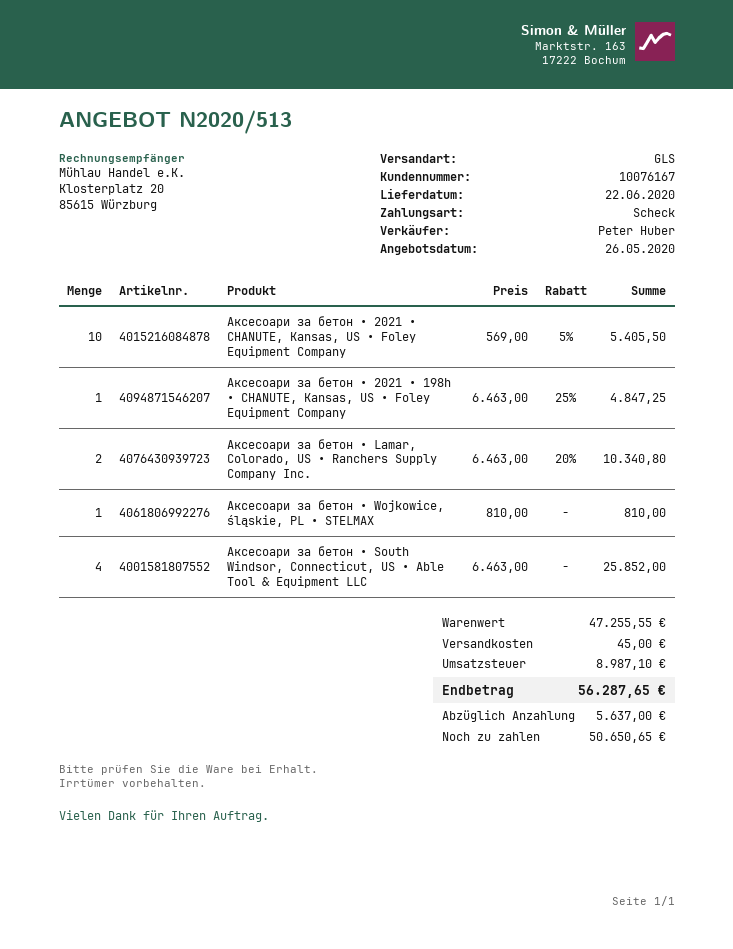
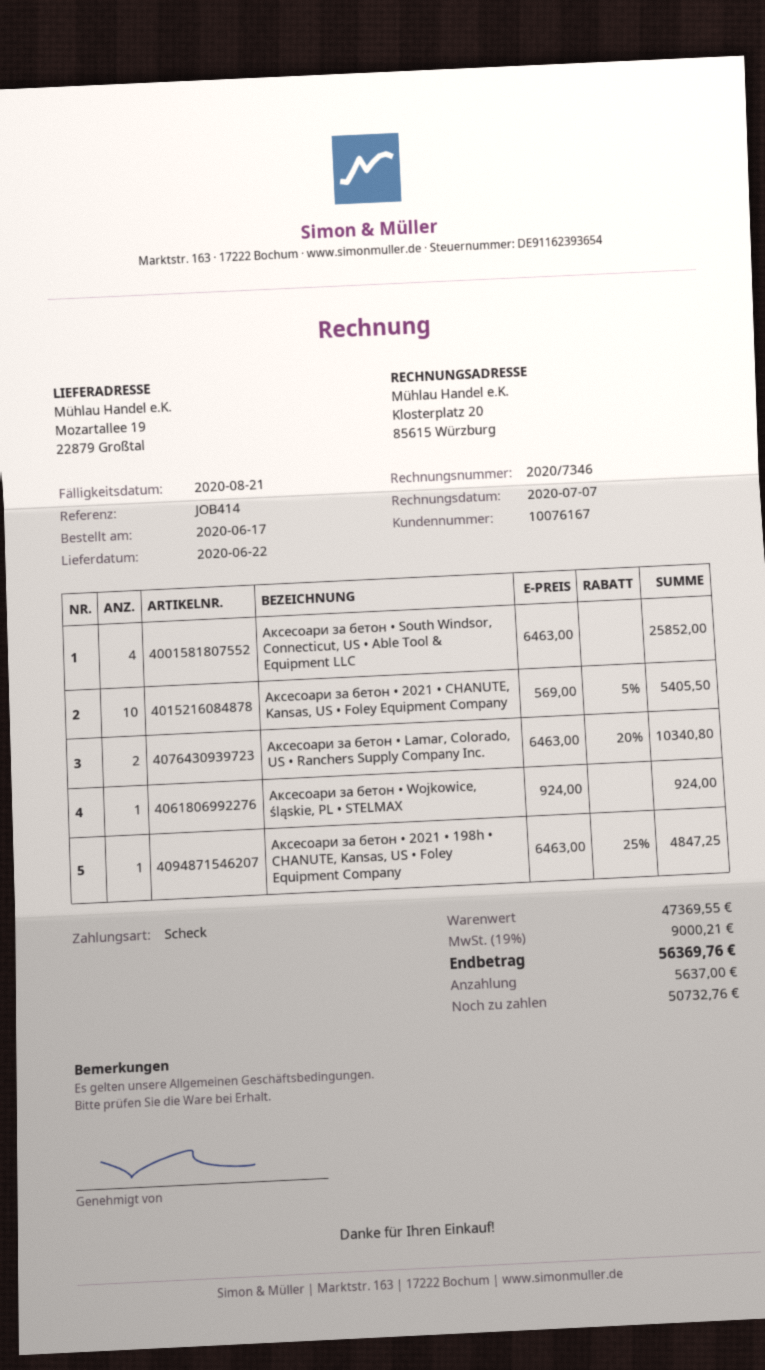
Аксесоари за бетон • Wojkowice, śląskie, PL • STELMAX: 1 x 810.00 = 810.00 -> 1 x 924.00 = 924.00
subtotal: 47255.55 -> 47369.55
shipping: 45.00 -> none
tax: 8987.10 -> 9000.21
total: 56287.65 -> 56369.76
balance: 50650.65 -> 50732.76

